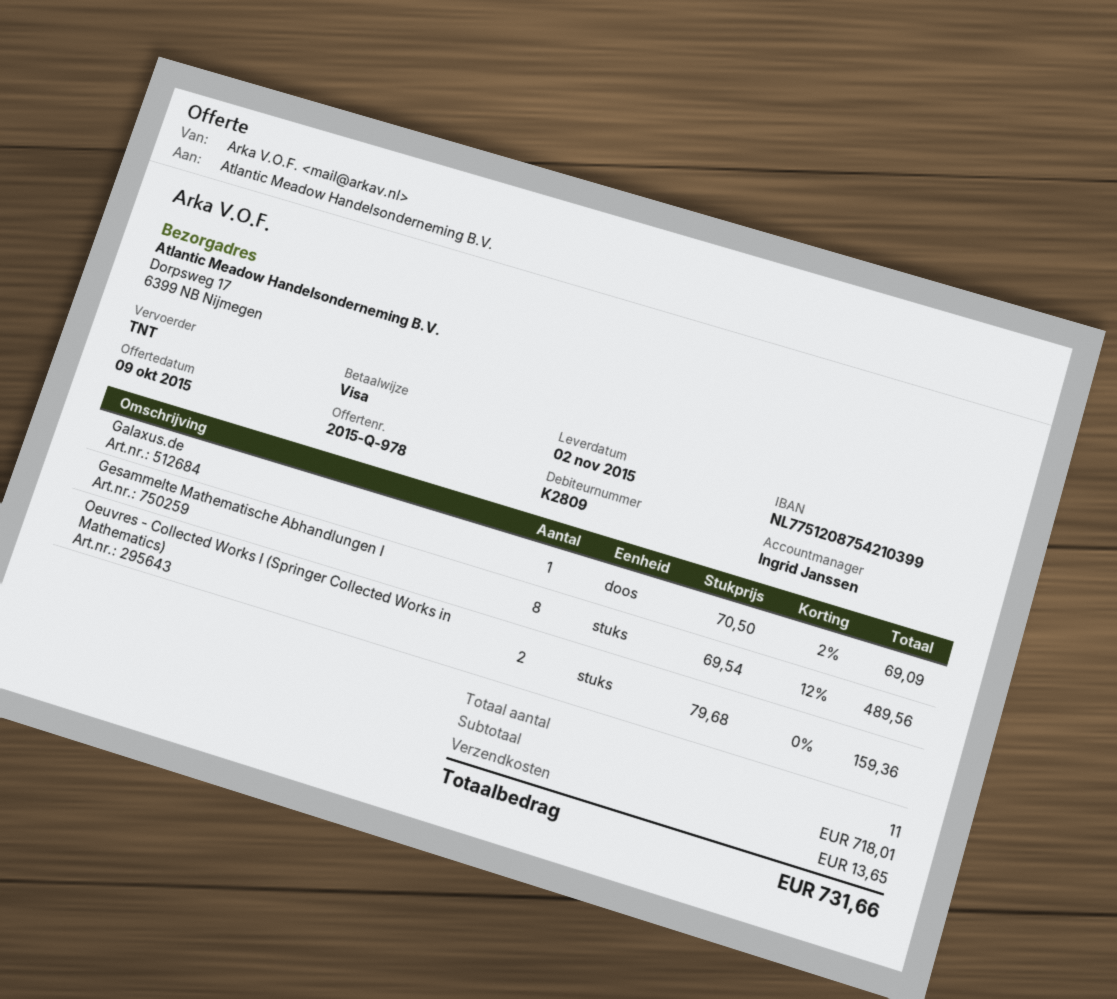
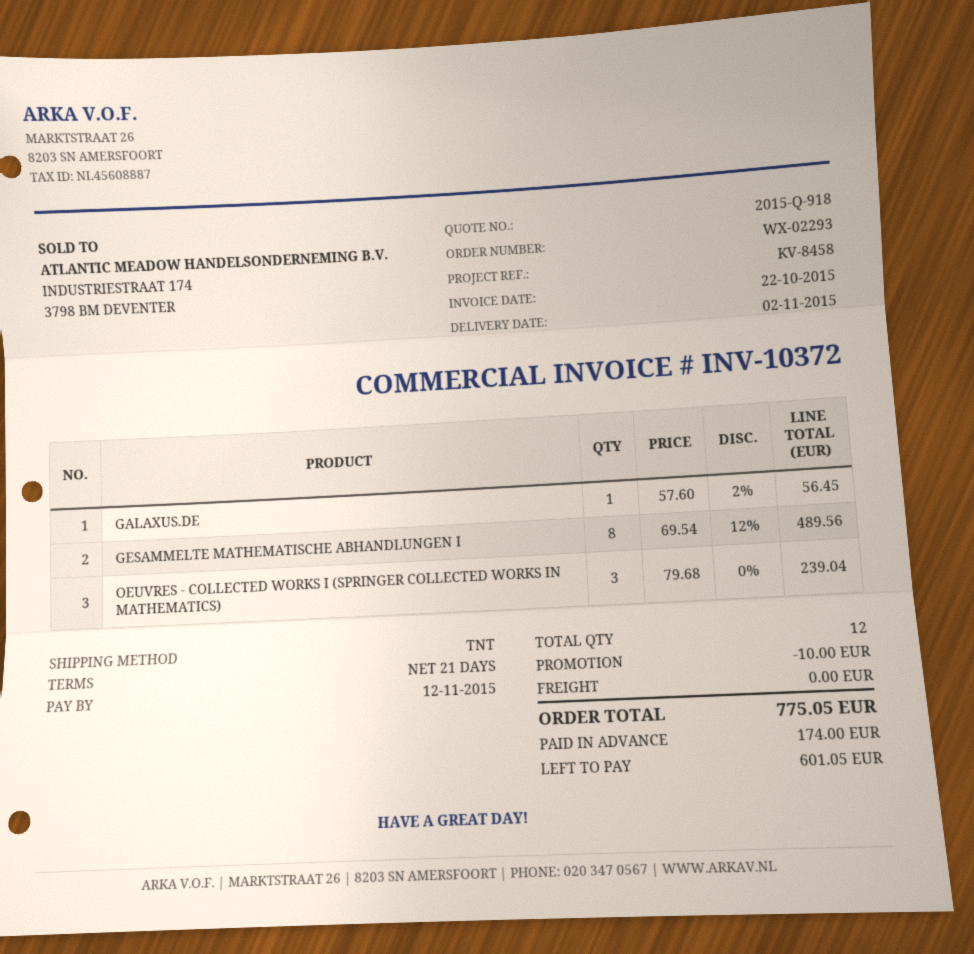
quote number: 2015-Q-978 -> 2015-Q-918
Galaxus.de: 1 x 70.50 - 2% = 69.09 -> 1 x 57.60 - 2% = 56.45
Oeuvres - Collected Works I (Springer Collected Works in Mathematics): 2 x 79.68 = 159.36 -> 3 x 79.68 = 239.04
total quantity: 11 -> 12
discount: none -> 10.00
shipping: 13.65 -> 0.00
total: 731.66 -> 775.05

